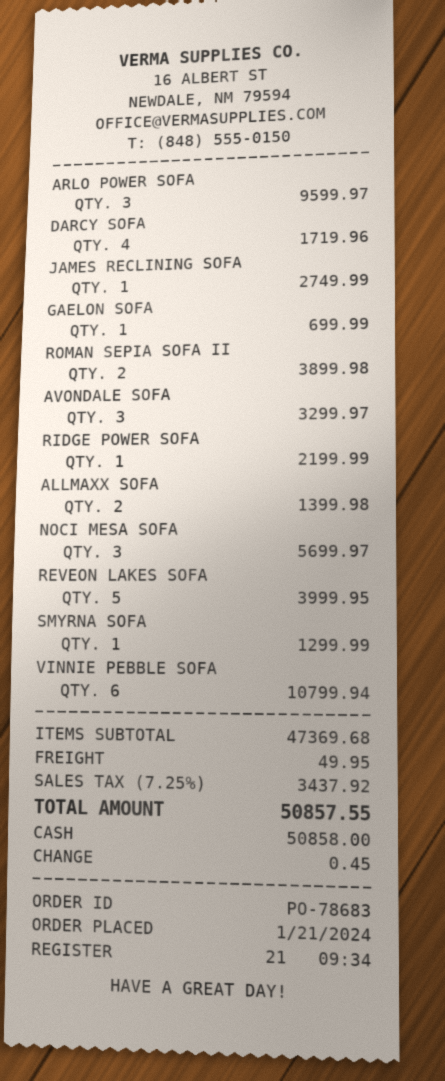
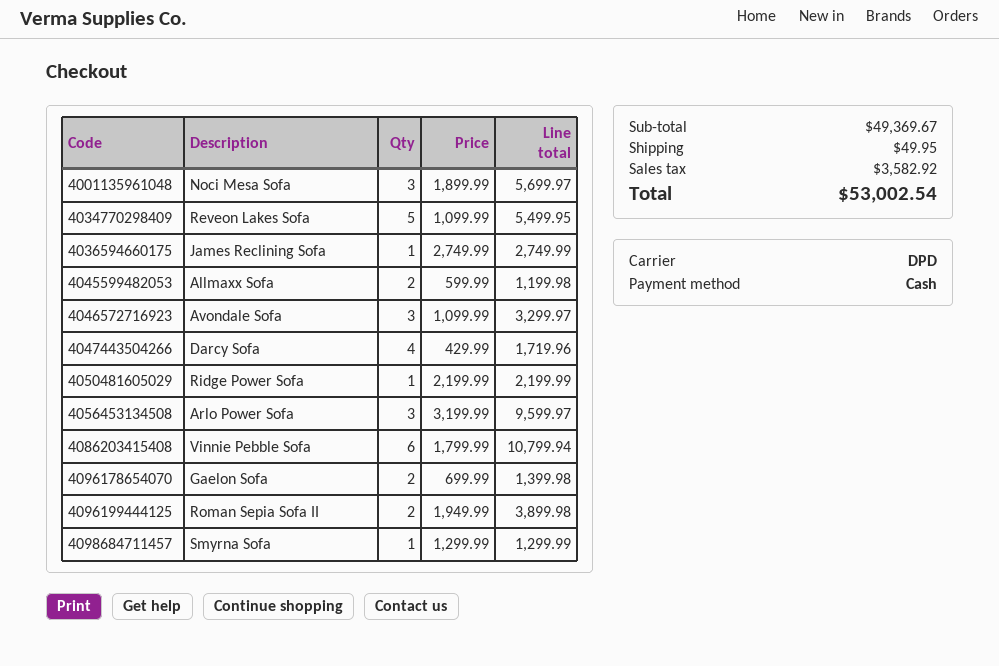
GAELON SOFA: 1 for 699.99 -> 2 for 1399.98
ALLMAXX SOFA: 2 for 1399.98 -> 2 for 1199.98
REVEON LAKES SOFA: 5 for 3999.95 -> 5 for 5499.95
subtotal: 47369.68 -> 49369.67
tax: 3437.92 -> 3582.92
total: 50857.55 -> 53002.54

